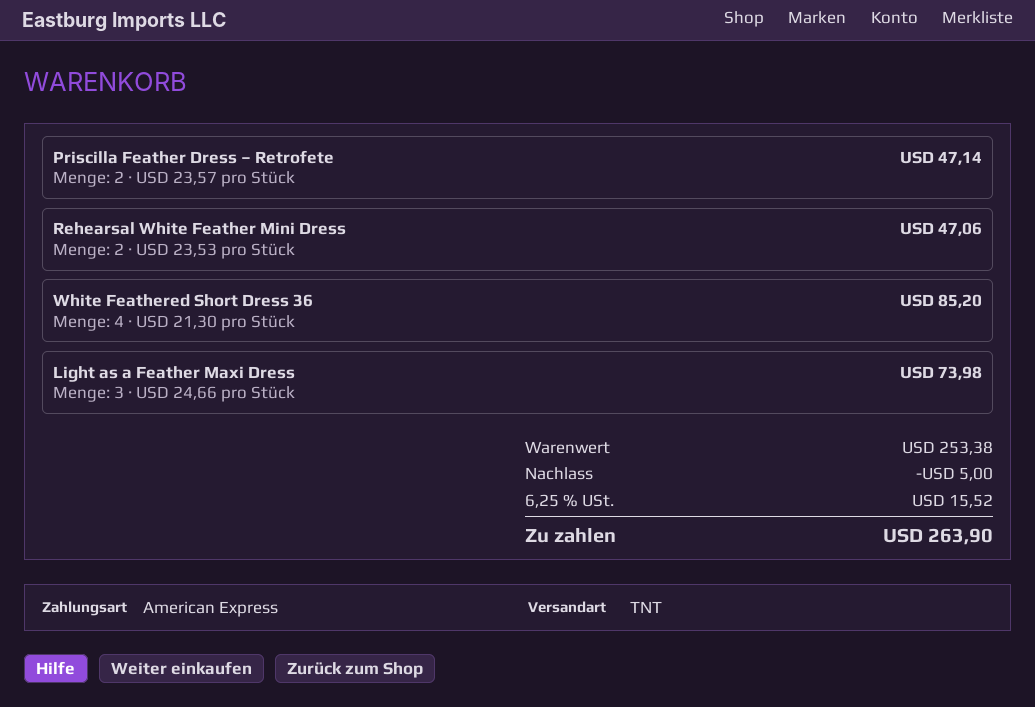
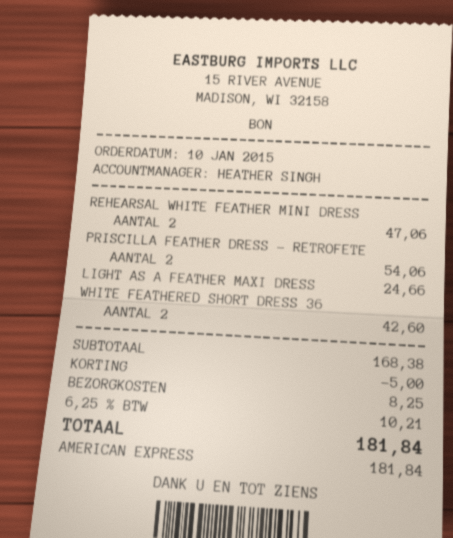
Priscilla Feather Dress – Retrofete: 2 for 47.14 -> 2 for 54.06
White Feathered Short Dress 36: 4 for 85.20 -> 2 for 42.60
Light as a Feather Maxi Dress: 3 for 73.98 -> 1 for 24.66
subtotal: 253.38 -> 168.38
shipping: none -> 8.25
tax: 6.25% = 15.52 -> 6.25% = 10.21
total: 263.90 -> 181.84

